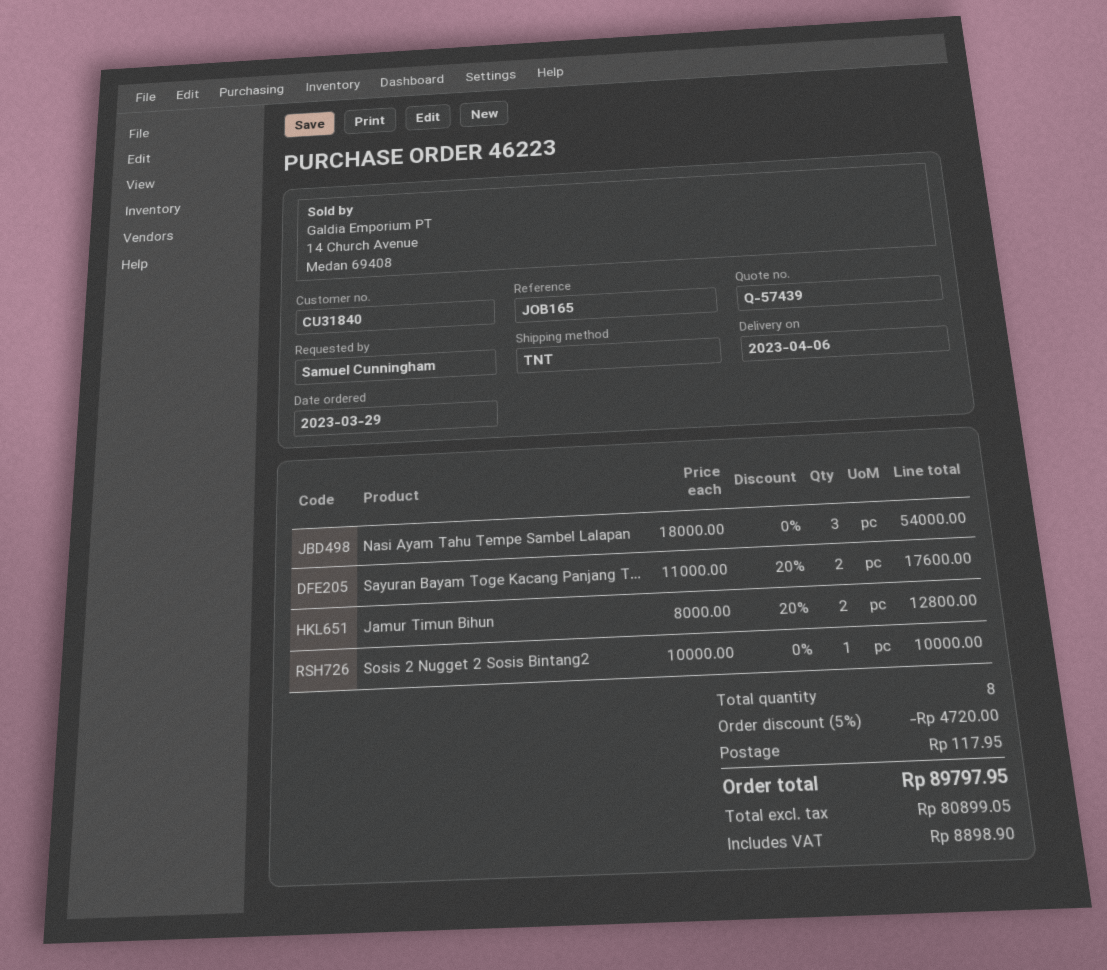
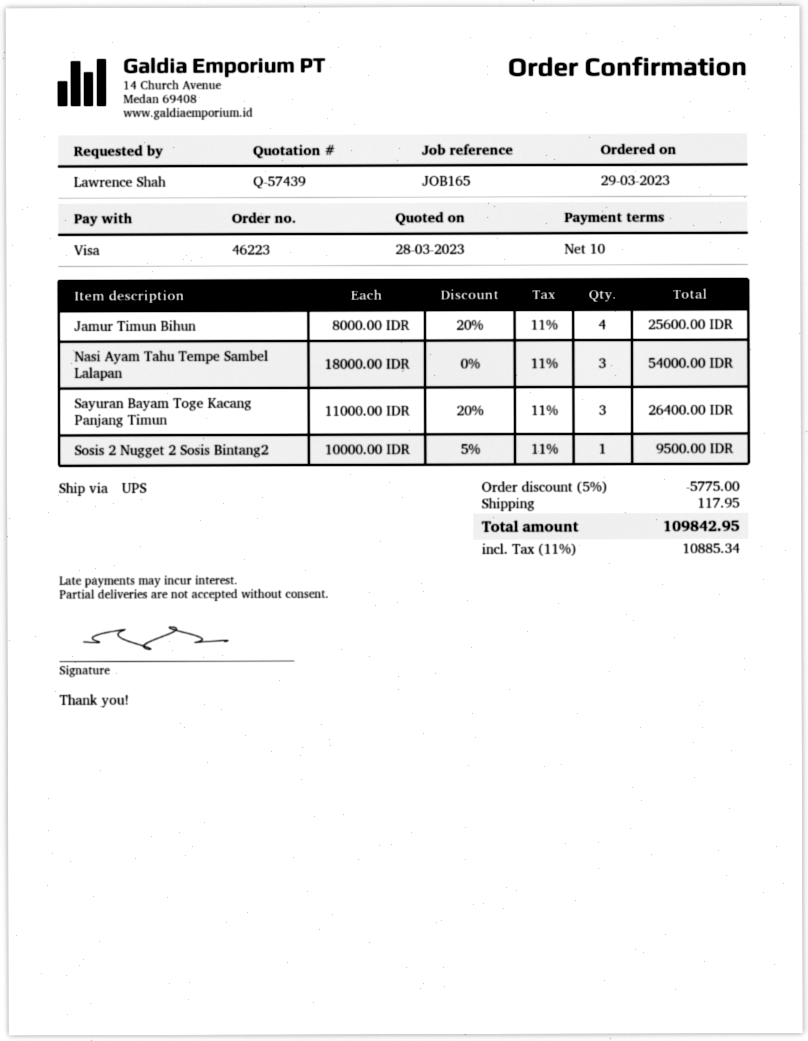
ordered by: Samuel Cunningham -> Lawrence Shah
shipping method: TNT -> UPS
Sayuran Bayam Toge Kacang Panjang T...: 2 x 11000.00 - 20% = 17600.00 -> 3 x 11000.00 - 20% = 26400.00
Jamur Timun Bihun: 2 x 8000.00 - 20% = 12800.00 -> 4 x 8000.00 - 20% = 25600.00
Sosis 2 Nugget 2 Sosis Bintang2: 1 x 10000.00 = 10000.00 -> 1 x 10000.00 - 5% = 9500.00
discount: 5% = 4720.00 -> 5% = 5775.00
tax: 8898.90 -> 10885.34
total: 89797.95 -> 109842.95

